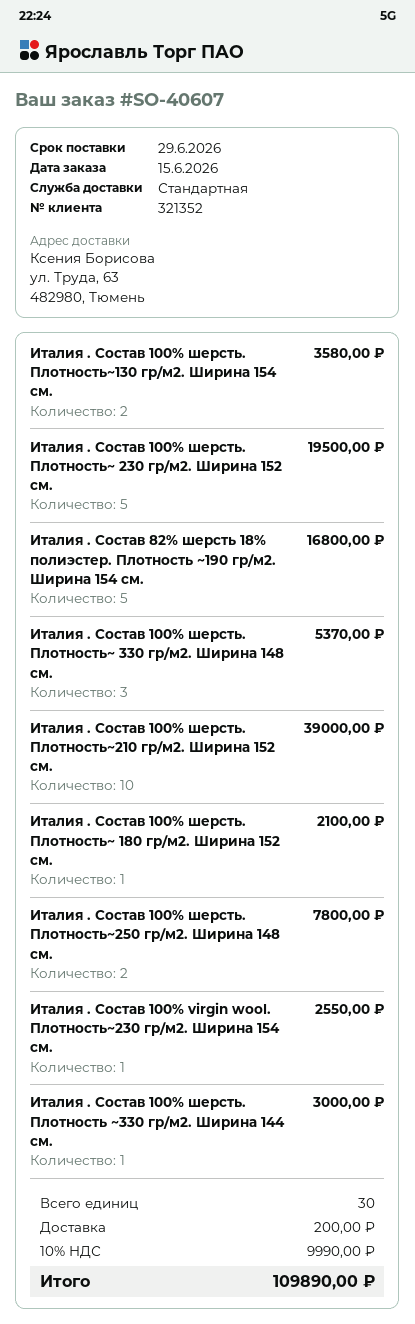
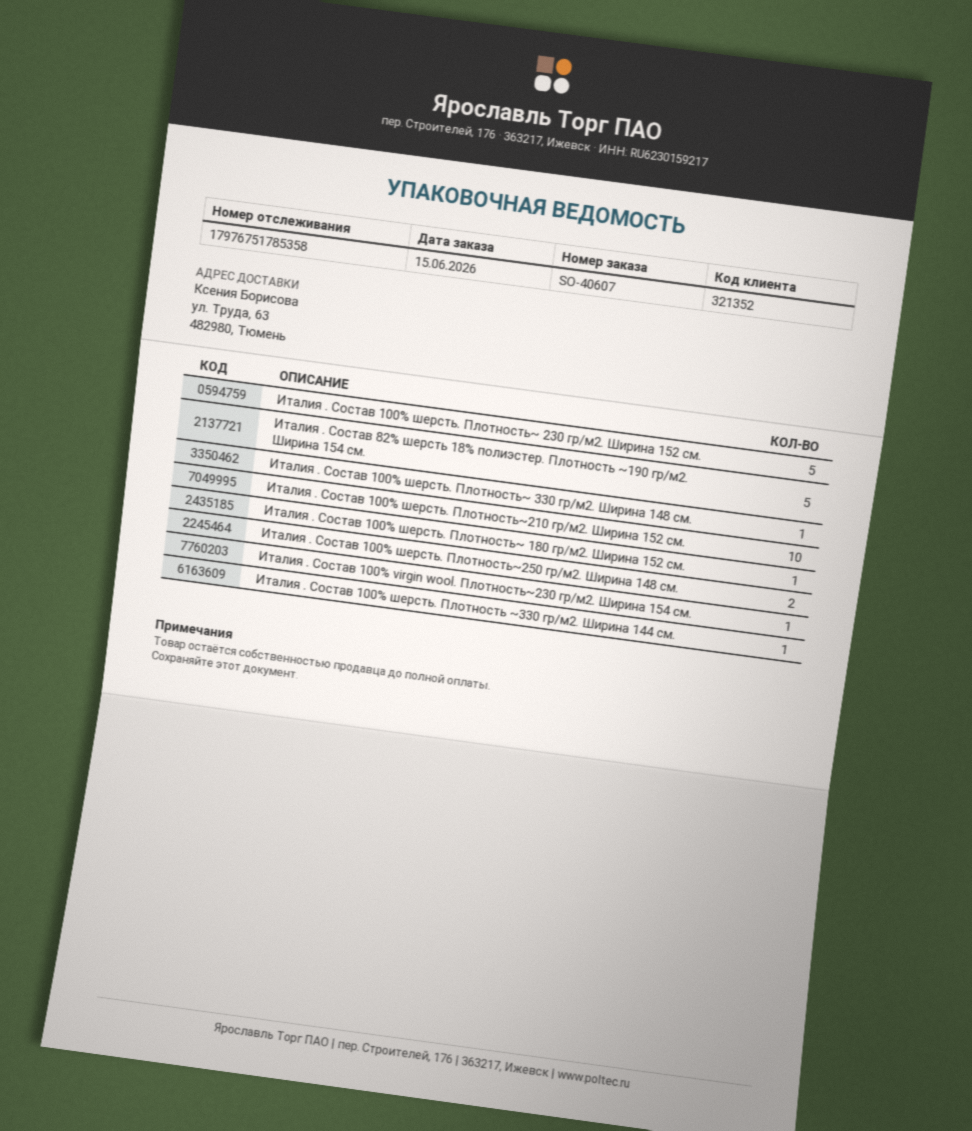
Италия . Состав 100% шерсть. Плотность~130 гр/м2. Ширина 154 см.: 2 -> none
Италия . Состав 100% шерсть. Плотность~ 330 гр/м2. Ширина 148 см.: 3 -> 1

